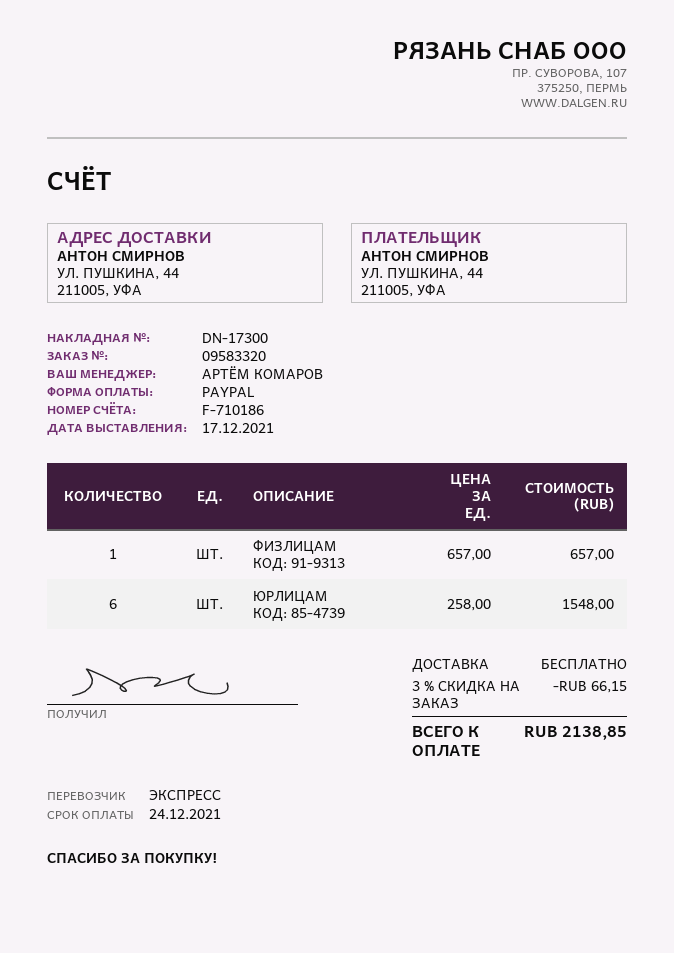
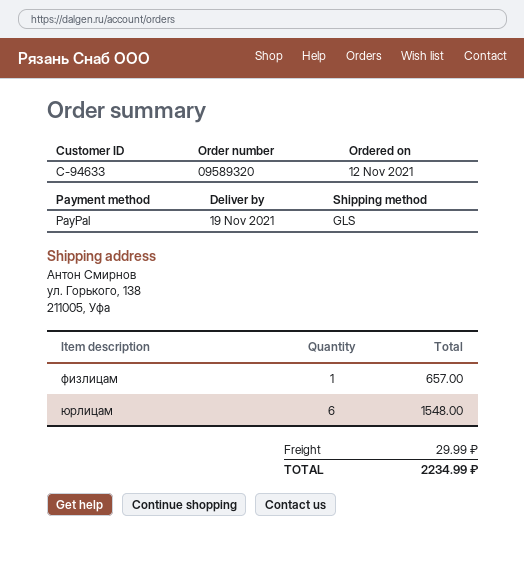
order number: 09583320 -> 09589320
shipping method: express -> GLS
ship to: УЛ. ПУШКИНА, 44, 211005, УФА -> ул. Горького, 138, 211005, Уфа
discount: 3% = 66.15 -> none
shipping: 0.00 -> 29.99
total: 2138.85 -> 2234.99

